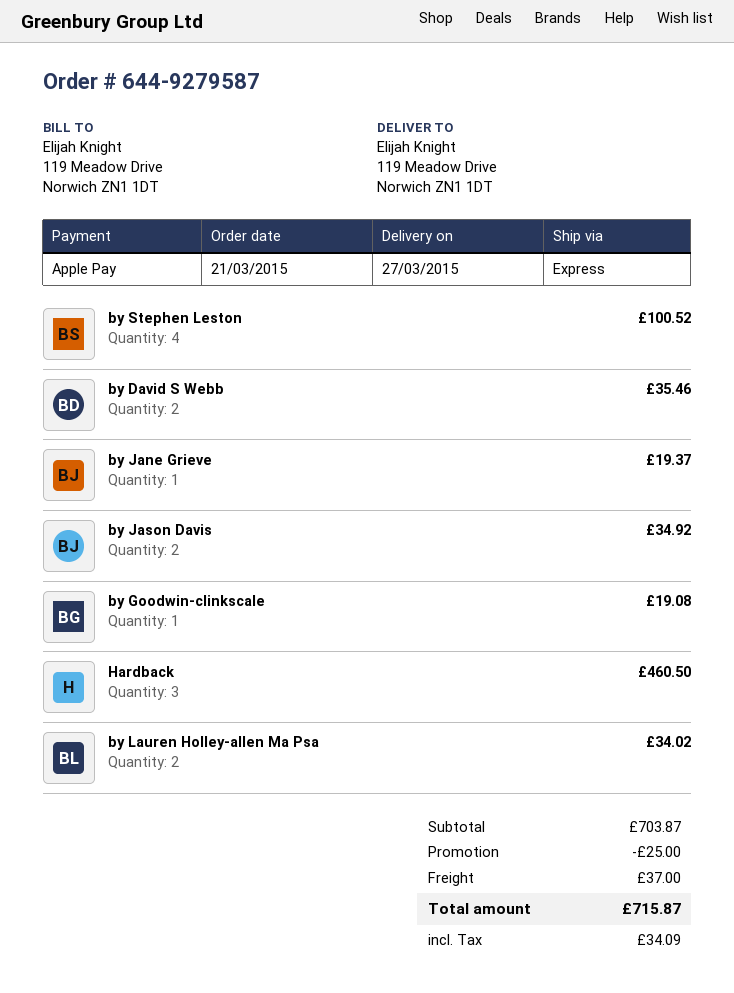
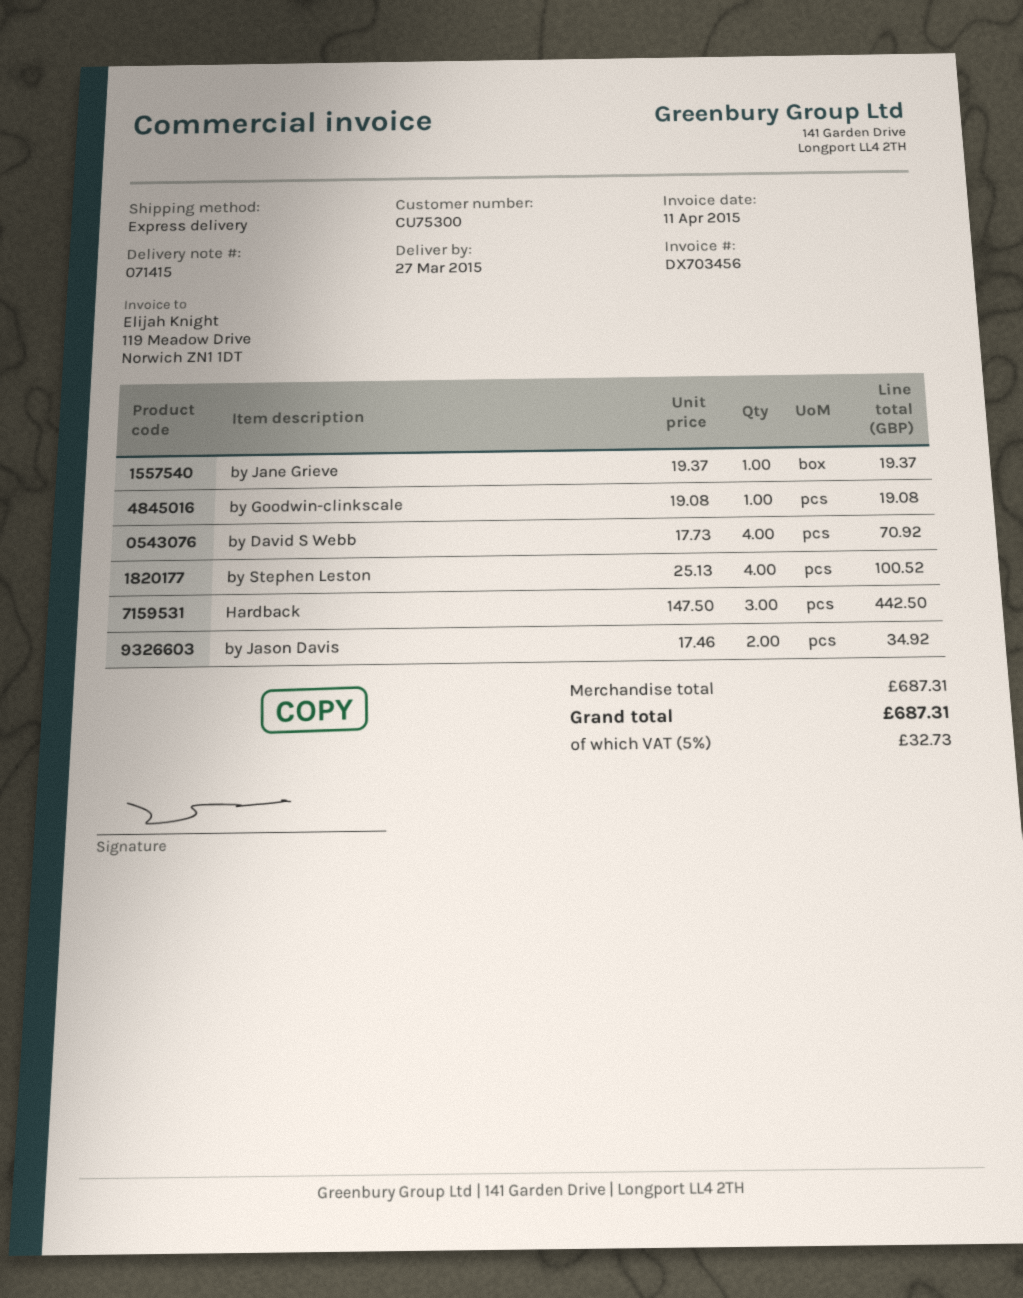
by David S Webb: 2 for 35.46 -> 4 for 70.92
Hardback: 3 for 460.50 -> 3 for 442.50
by Lauren Holley-allen Ma Psa: 2 for 34.02 -> none
subtotal: 703.87 -> 687.31
discount: 25.00 -> none
shipping: 37.00 -> none
tax: 34.09 -> 32.73
total: 715.87 -> 687.31

